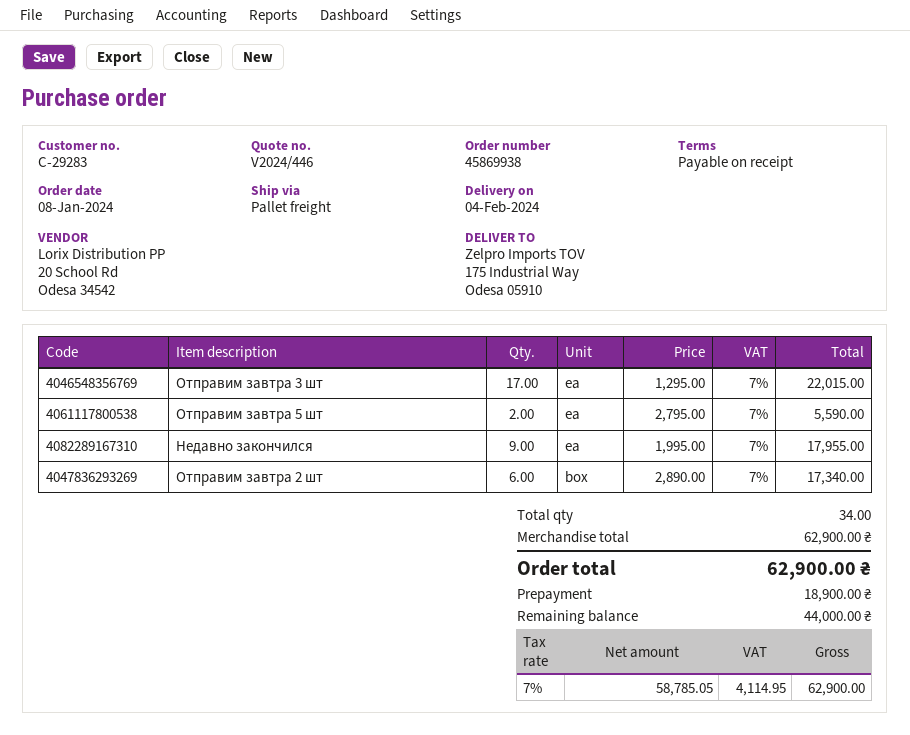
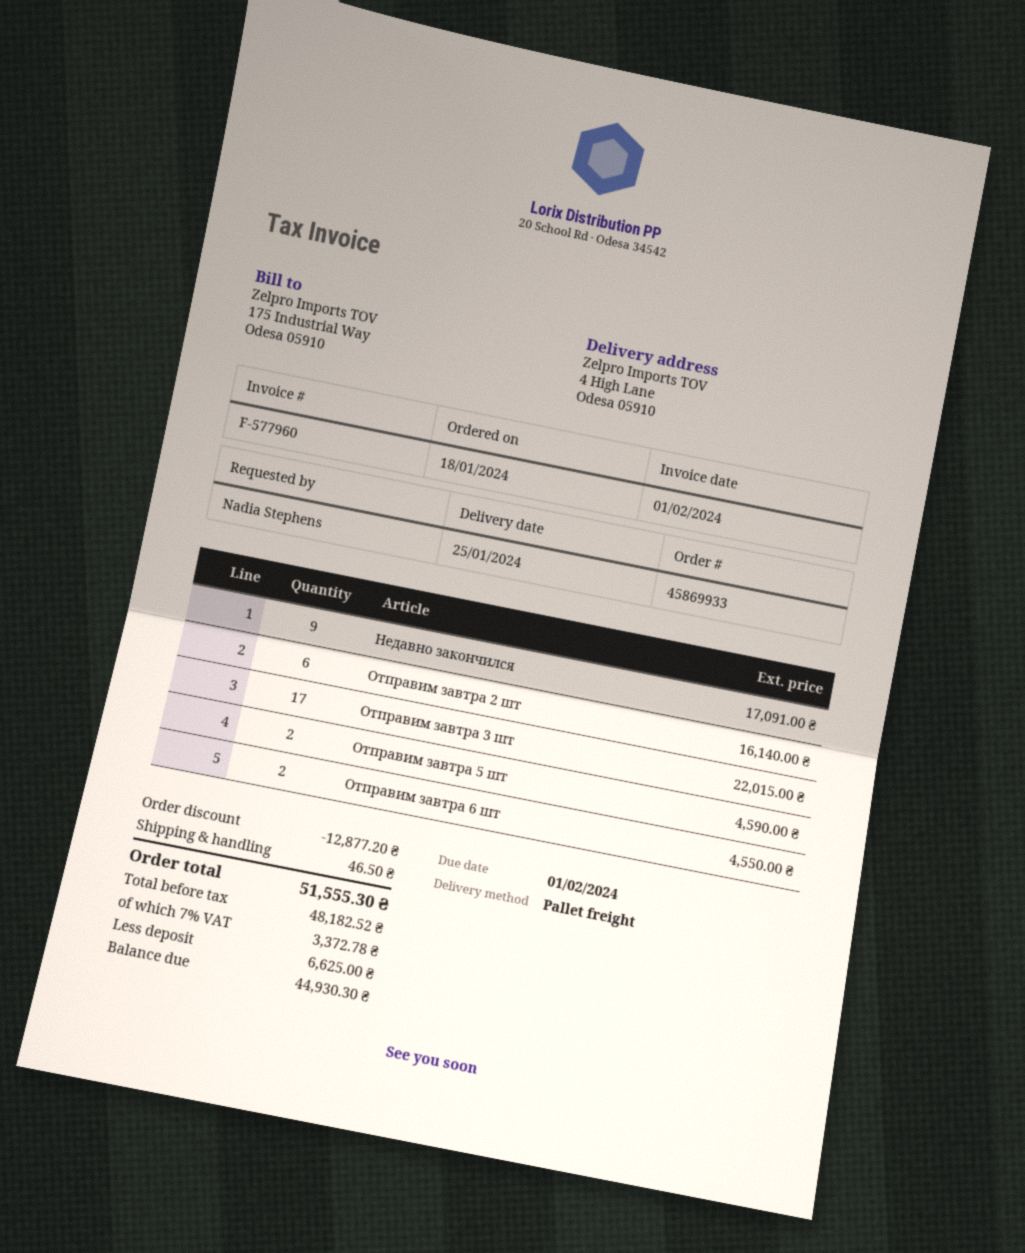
order number: 45869938 -> 45869933
order date: 2024-01-08 -> 2024-01-18
delivery date: 2024-02-04 -> 2024-01-25
ship to: 175 Industrial Way, Odesa 05910 -> 4 High Lane, Odesa 05910
Отправим завтра 5 шт: 2 for 5590.00 -> 2 for 4590.00
Недавно закончился: 9 for 17955.00 -> 9 for 17091.00
Отправим завтра 2 шт: 6 for 17340.00 -> 6 for 16140.00
Отправим завтра 6 шт: none -> 2 for 4550.00
discount: none -> 12877.20
shipping: none -> 46.50
net: 58785.05 -> 48182.52
tax: 7% = 4114.95 -> 7% = 3372.78
total: 62900.00 -> 51555.30
deposit: 18900.00 -> 6625.00
balance: 44000.00 -> 44930.30

